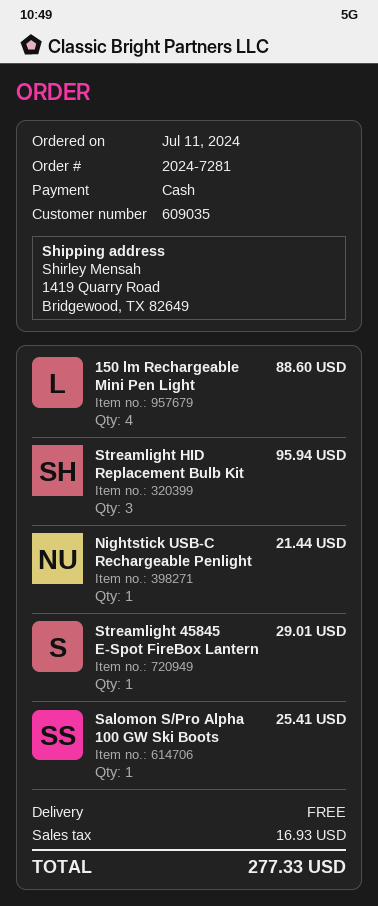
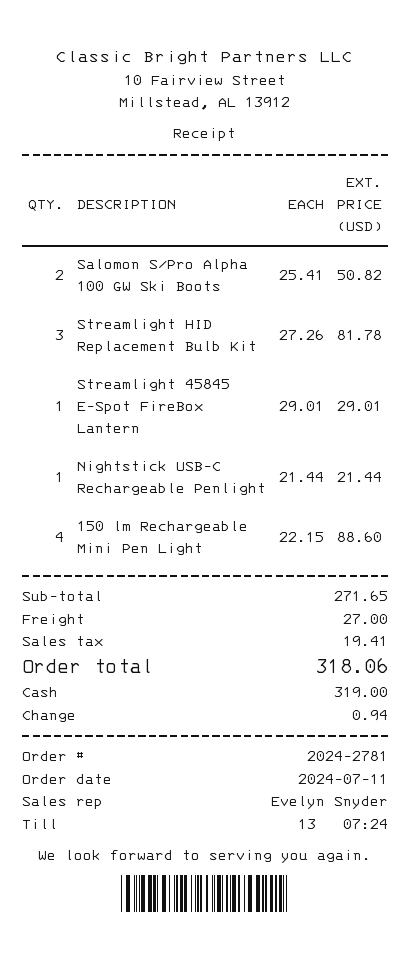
order number: 2024-7281 -> 2024-2781
Streamlight HID Replacement Bulb Kit: 3 for 95.94 -> 3 for 81.78
Salomon S/Pro Alpha 100 GW Ski Boots: 1 for 25.41 -> 2 for 50.82
shipping: 0.00 -> 27.00
tax: 16.93 -> 19.41
total: 277.33 -> 318.06

